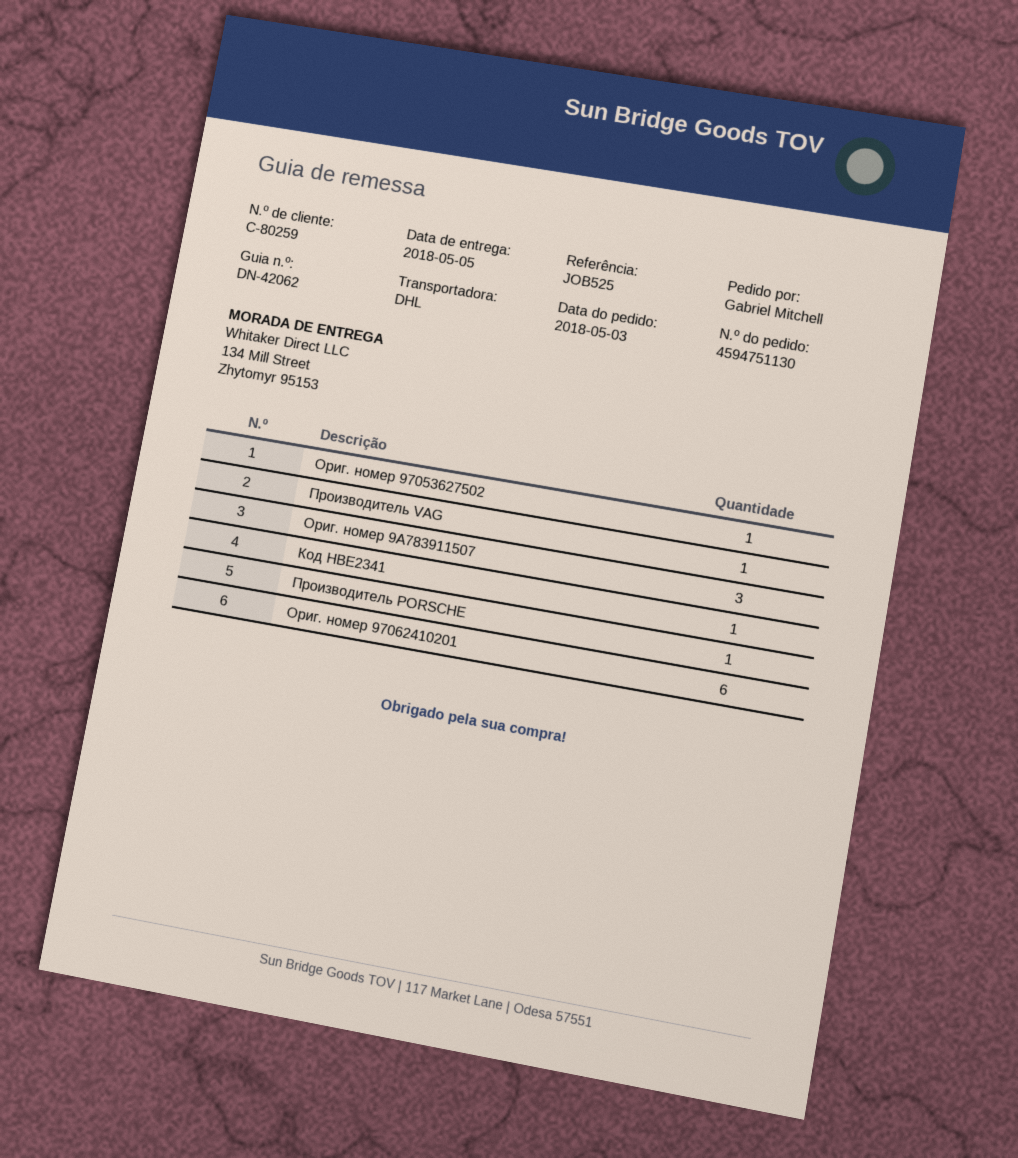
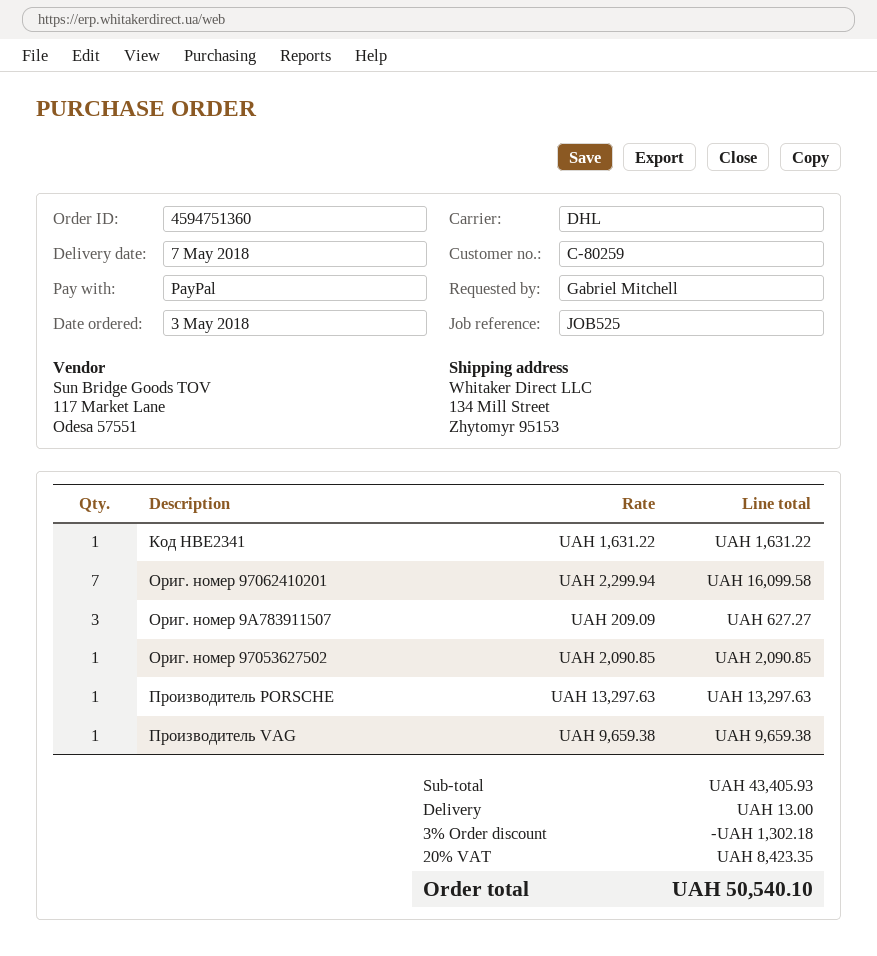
order number: 4594751130 -> 4594751360
delivery date: 2018-05-05 -> 2018-05-07
Ориг. номер 97062410201: 6 -> 7

